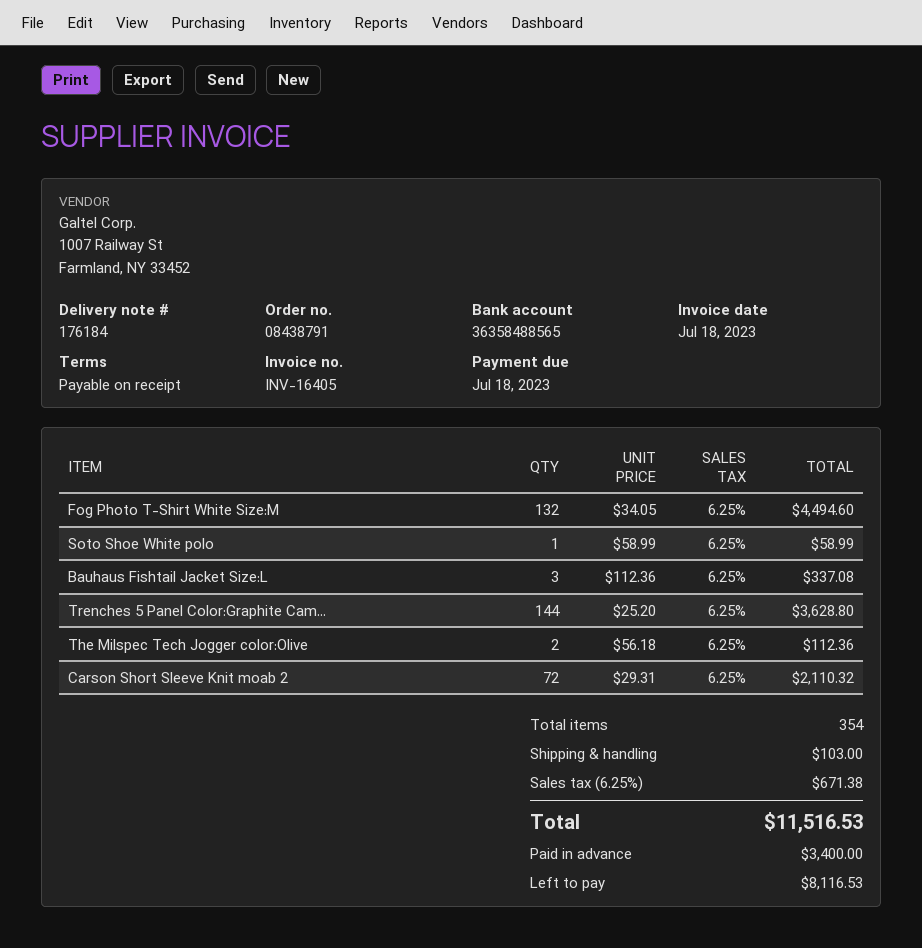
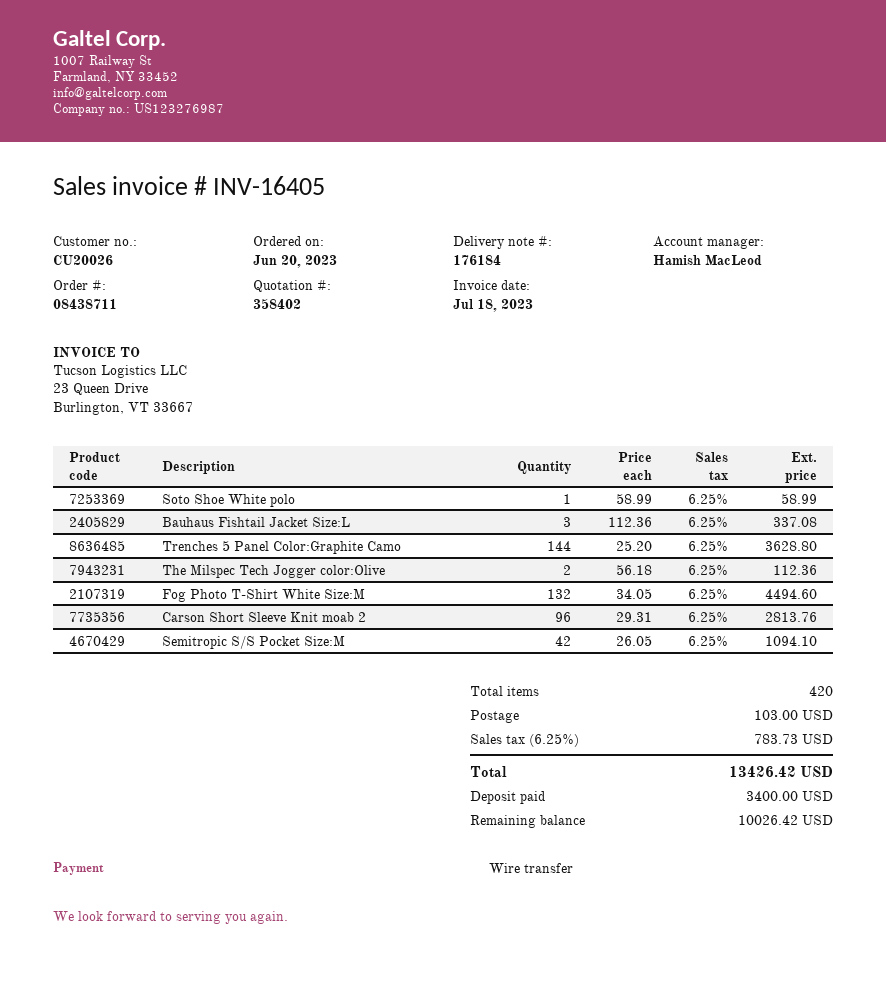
order number: 08438791 -> 08438711
Carson Short Sleeve Knit moab 2: 72 x 29.31 = 2110.32 -> 96 x 29.31 = 2813.76
Semitropic S/S Pocket Size:M: none -> 42 x 26.05 = 1094.10
total quantity: 354 -> 420
tax: 6.25% = 671.38 -> 6.25% = 783.73
total: 11516.53 -> 13426.42
balance: 8116.53 -> 10026.42

